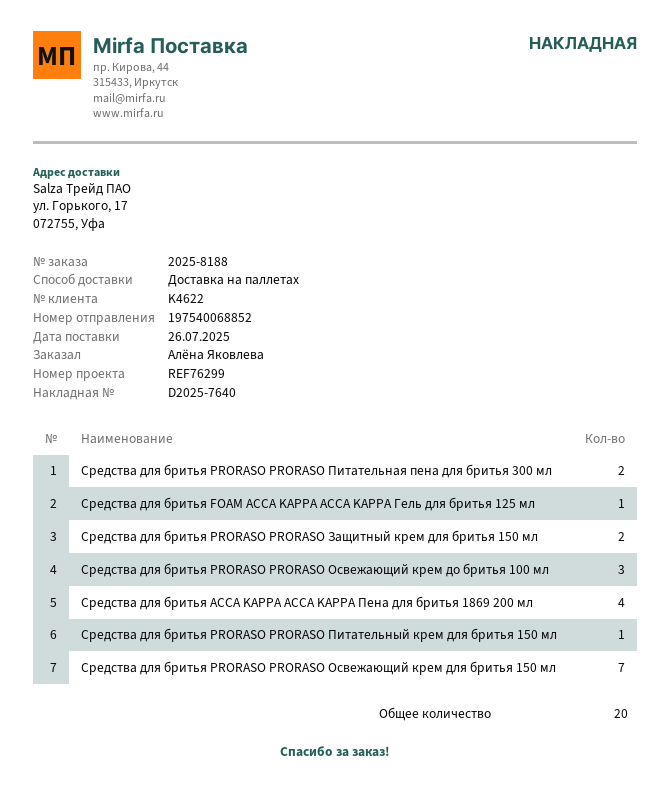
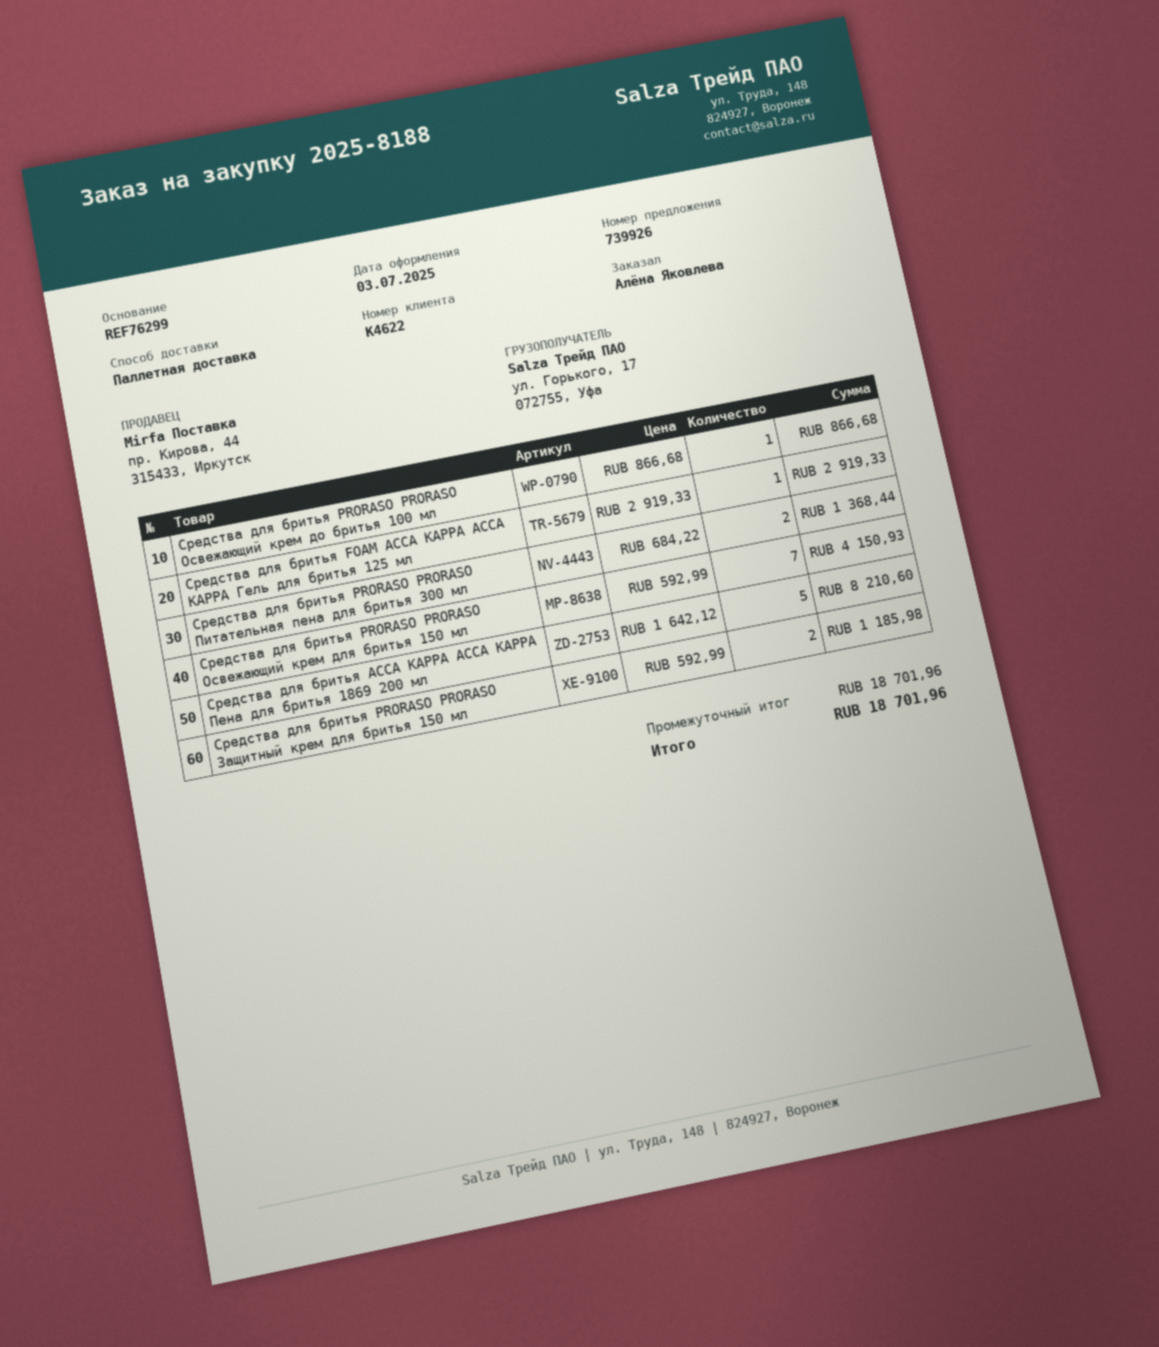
Средства для бритья PRORASO PRORASO Освежающий крем до бритья 100 мл: 3 -> 1
Средства для бритья ACCA KAPPA ACCA KAPPA Пена для бритья 1869 200 мл: 4 -> 5
Средства для бритья PRORASO PRORASO Питательный крем для бритья 150 мл: 1 -> none

